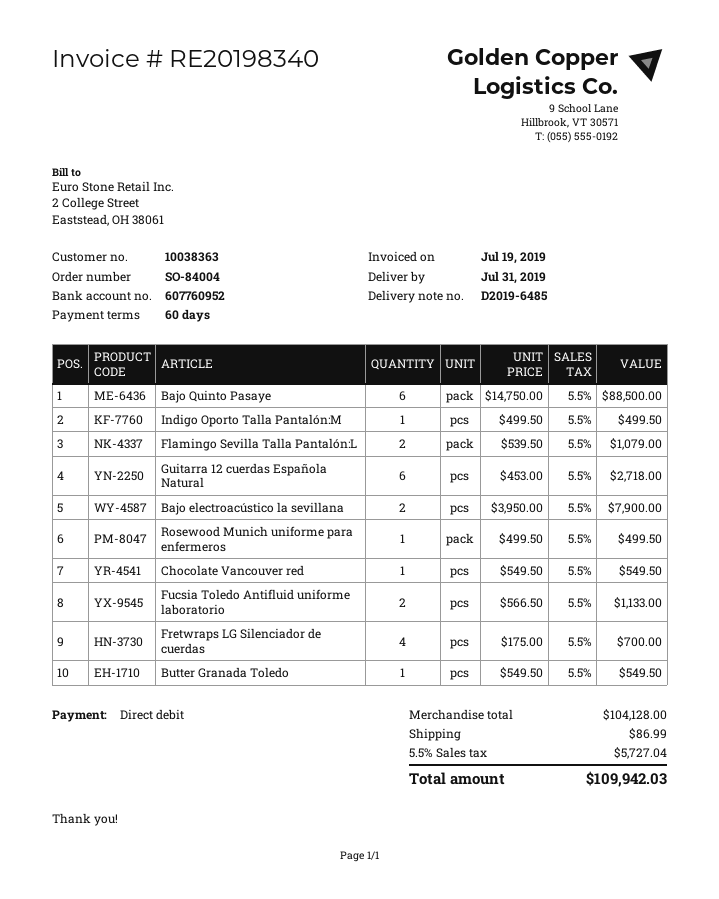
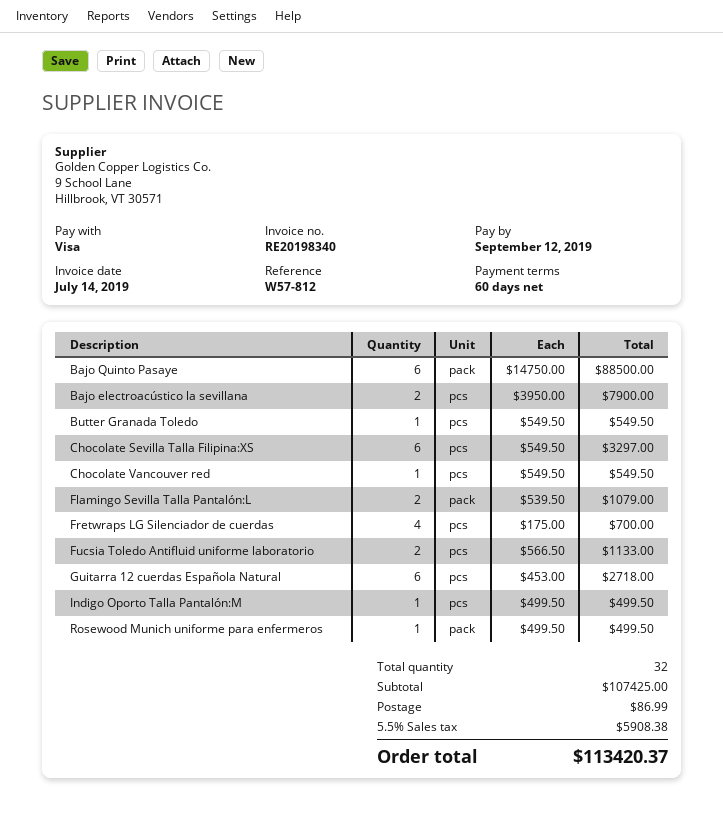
invoice date: 2019-07-19 -> 2019-07-14
payment method: direct debit -> Visa
Chocolate Sevilla Talla Filipina:XS: none -> 6 x 549.50 = 3297.00
subtotal: 104128.00 -> 107425.00
tax: 5.5% = 5727.04 -> 5.5% = 5908.38
total: 109942.03 -> 113420.37

